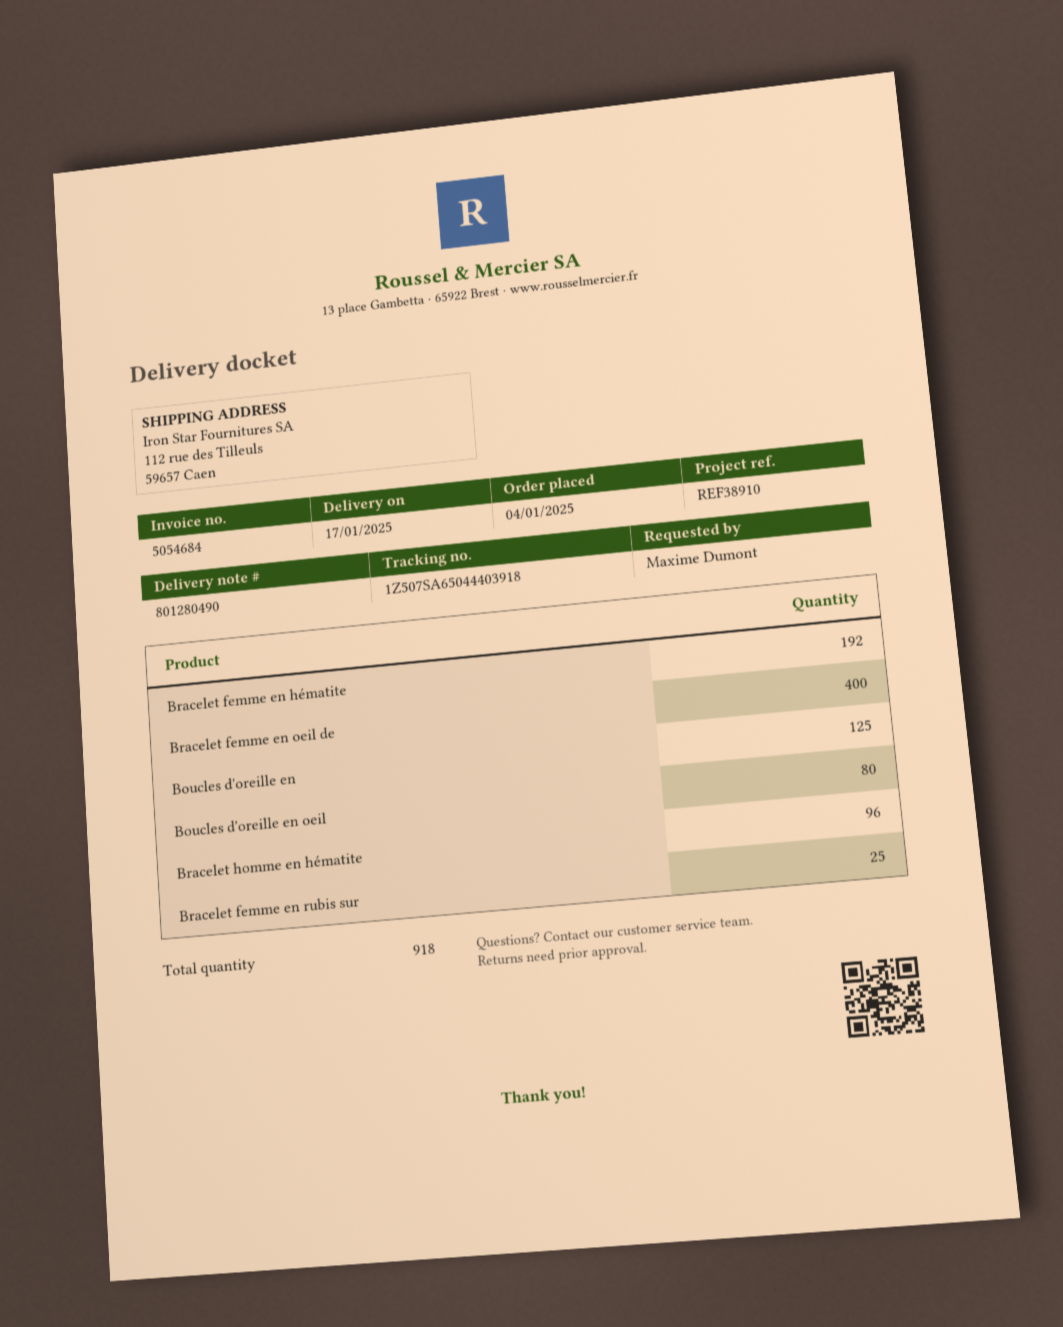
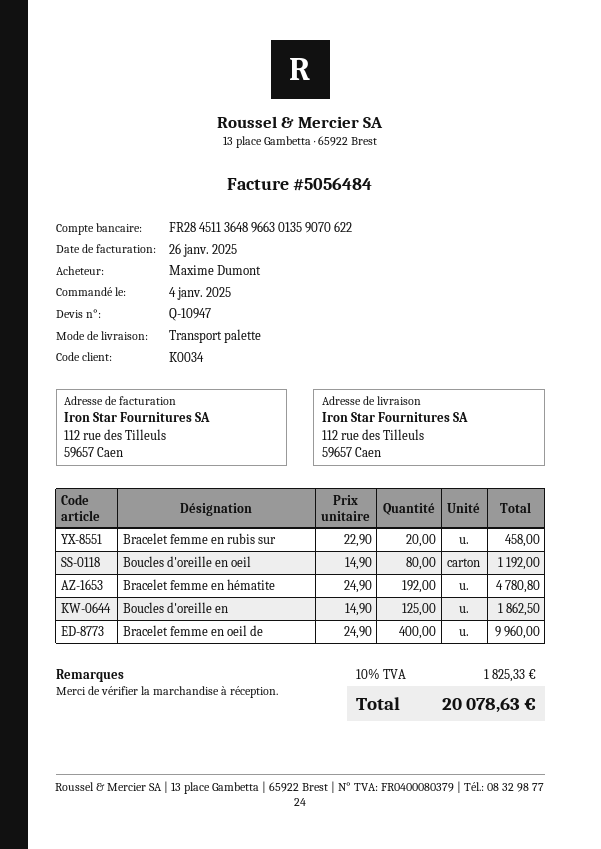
invoice number: 5054684 -> 5056484
Bracelet homme en hématite: 96 -> none
Bracelet femme en rubis sur: 25 -> 20

